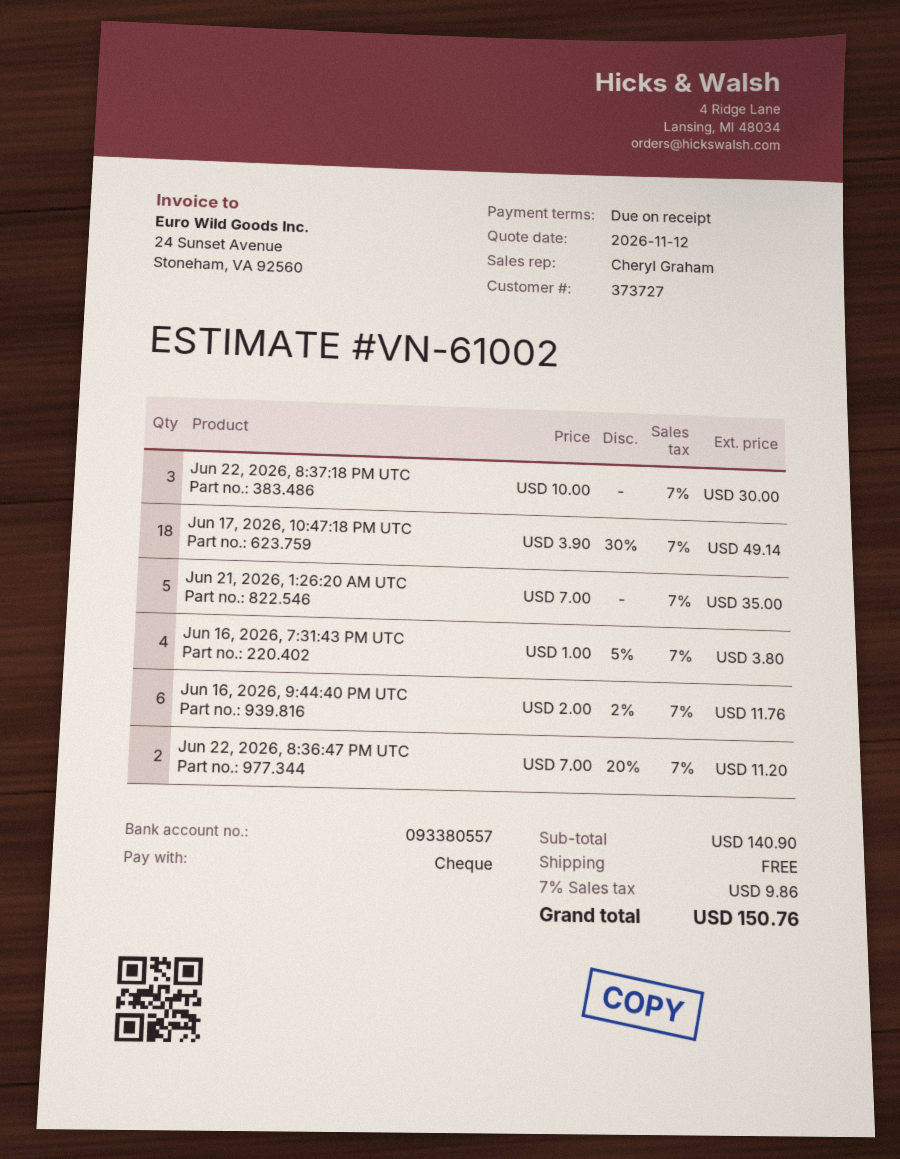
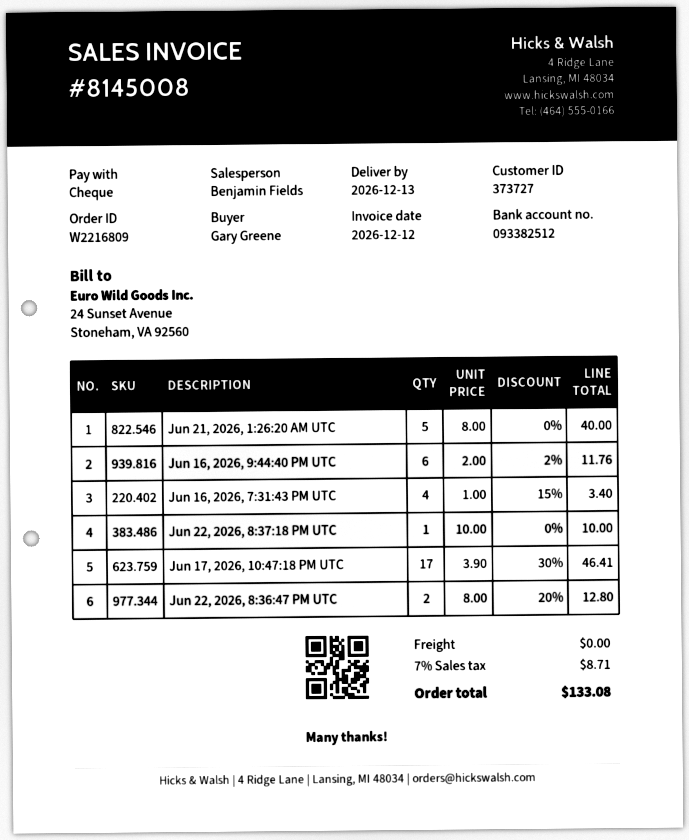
sales rep: Cheryl Graham -> Benjamin Fields
bank account: 093380557 -> 093382512
Jun 22, 2026, 8:37:18 PM UTC: 3 x 10.00 = 30.00 -> 1 x 10.00 = 10.00
Jun 17, 2026, 10:47:18 PM UTC: 18 x 3.90 - 30% = 49.14 -> 17 x 3.90 - 30% = 46.41
Jun 21, 2026, 1:26:20 AM UTC: 5 x 7.00 = 35.00 -> 5 x 8.00 = 40.00
Jun 16, 2026, 7:31:43 PM UTC: 4 x 1.00 - 5% = 3.80 -> 4 x 1.00 - 15% = 3.40
Jun 22, 2026, 8:36:47 PM UTC: 2 x 7.00 - 20% = 11.20 -> 2 x 8.00 - 20% = 12.80
tax: 7% = 9.86 -> 7% = 8.71
total: 150.76 -> 133.08

